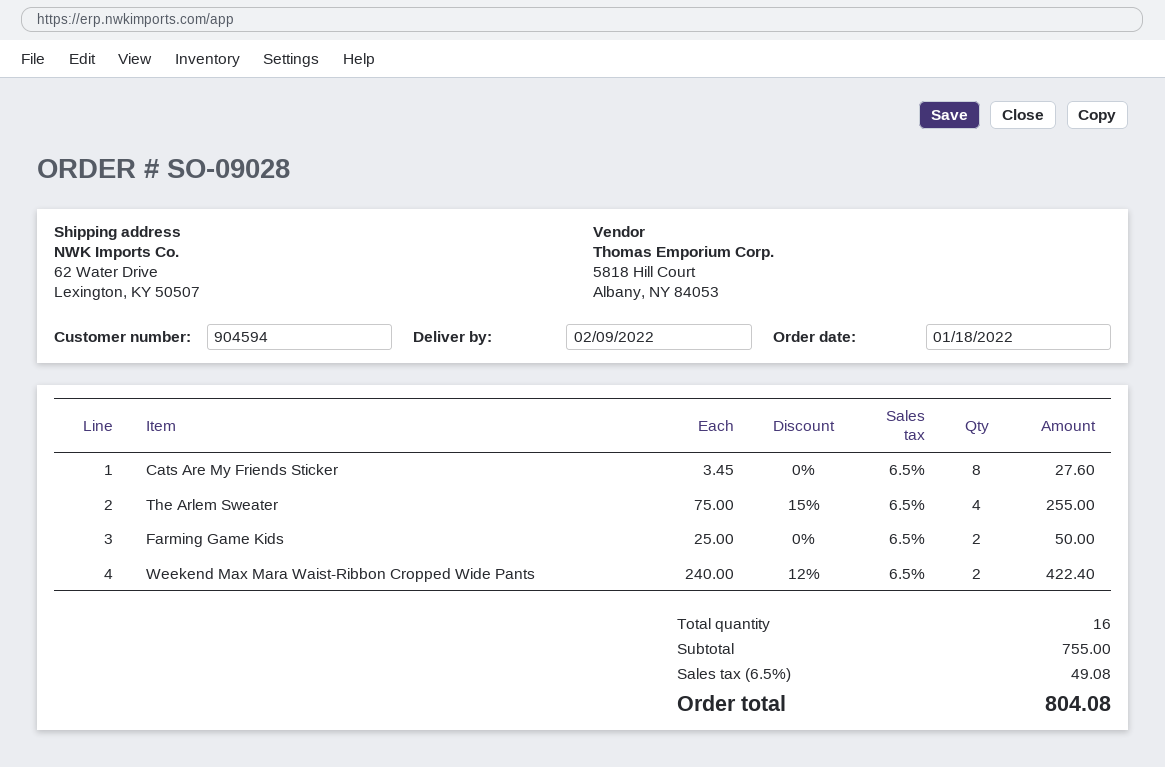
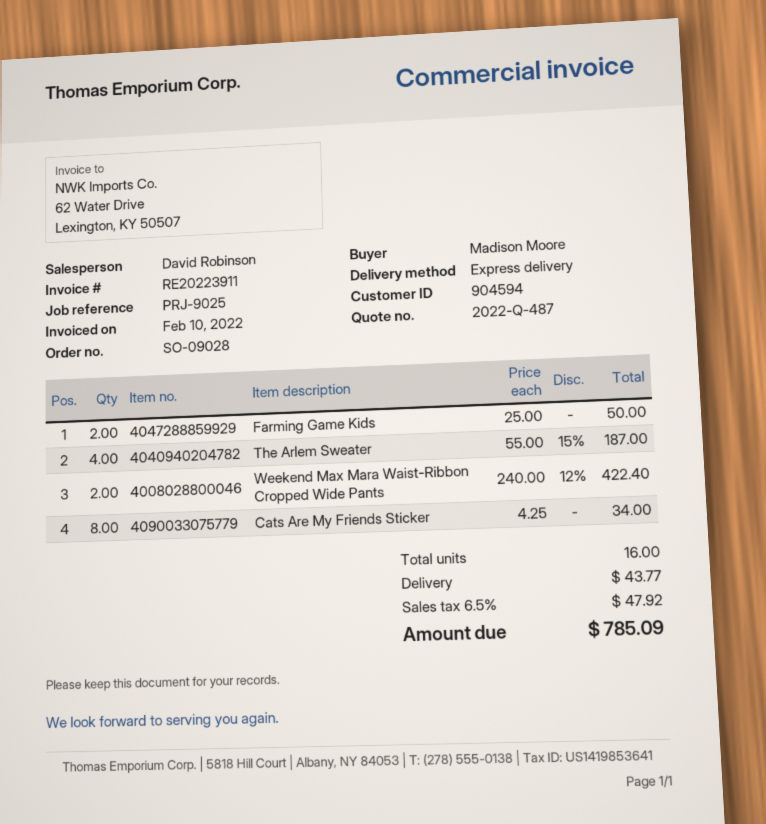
Cats Are My Friends Sticker: 8 x 3.45 = 27.60 -> 8 x 4.25 = 34.00
The Arlem Sweater: 4 x 75.00 - 15% = 255.00 -> 4 x 55.00 - 15% = 187.00
shipping: none -> 43.77
tax: 6.5% = 49.08 -> 6.5% = 47.92
total: 804.08 -> 785.09

